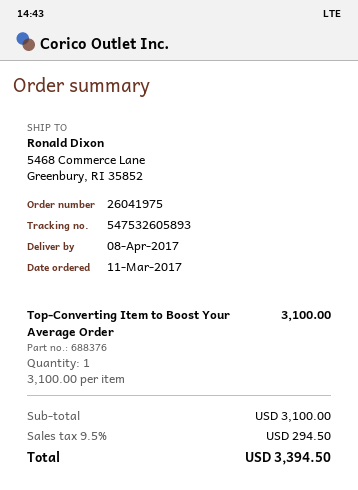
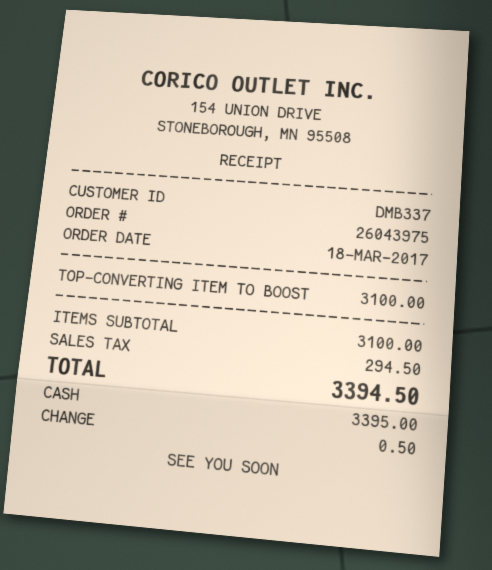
order number: 26041975 -> 26043975
order date: 2017-03-11 -> 2017-03-18

